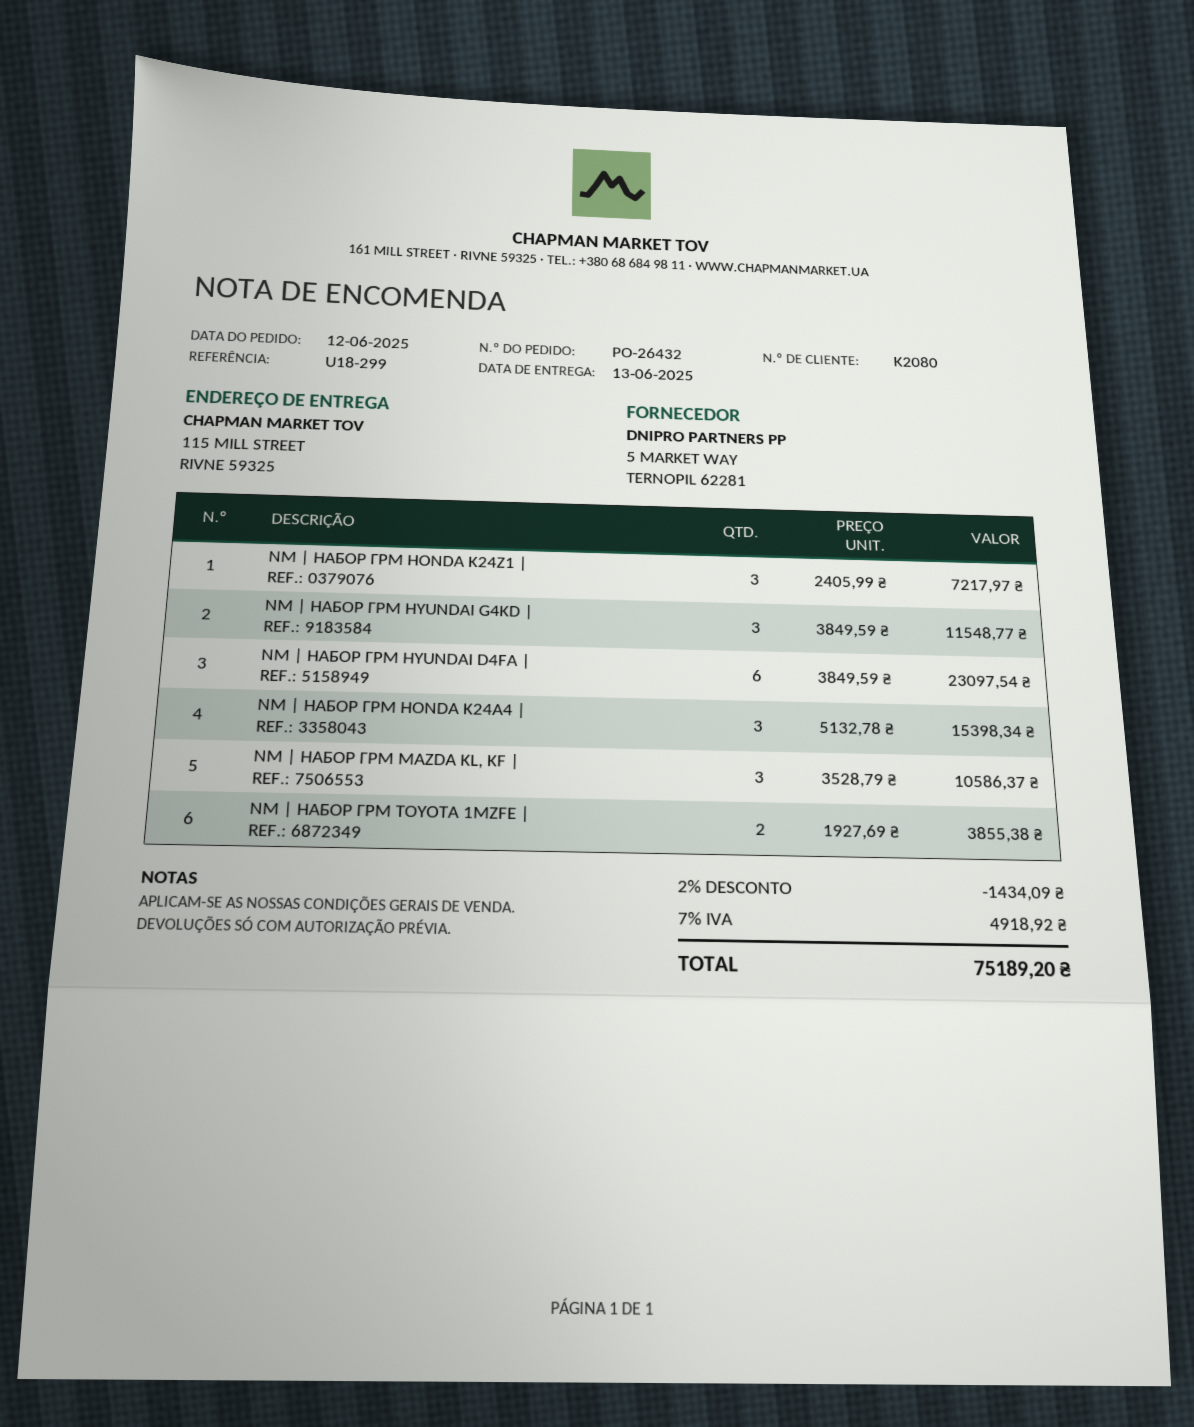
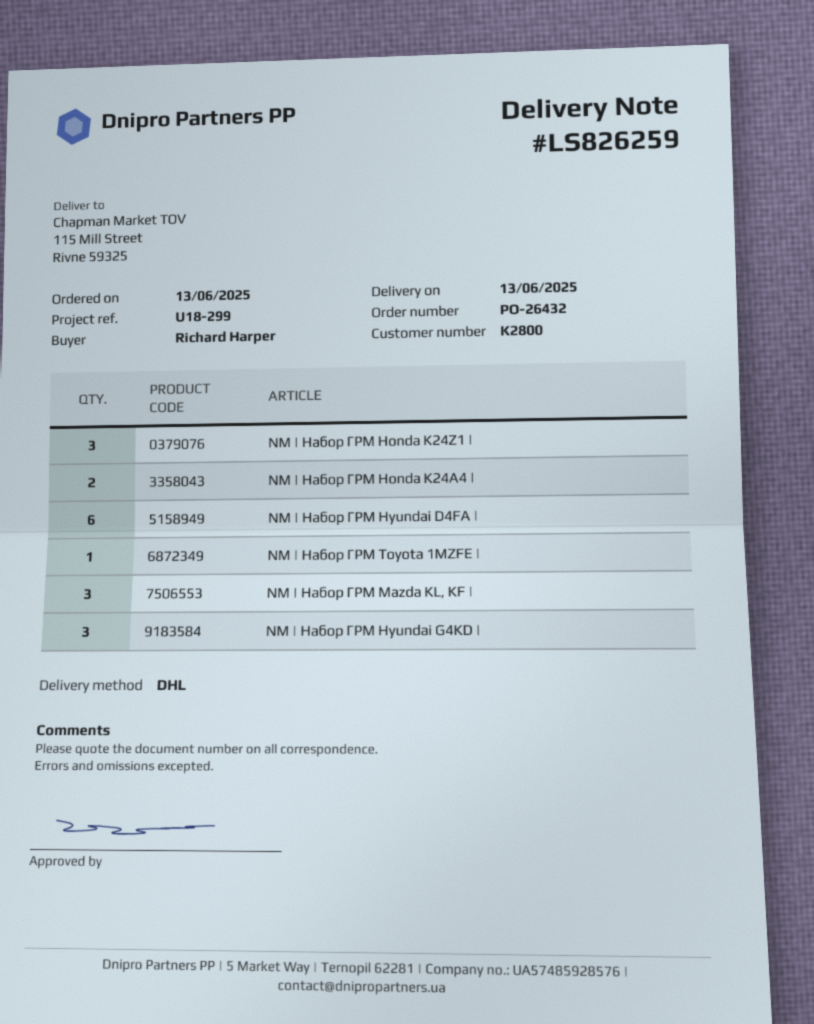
order date: 2025-06-12 -> 2025-06-13
customer number: K2080 -> K2800
NM | НАБОР ГРМ HONDA K24A4 |: 3 -> 2
NM | НАБОР ГРМ TOYOTA 1MZFE |: 2 -> 1

